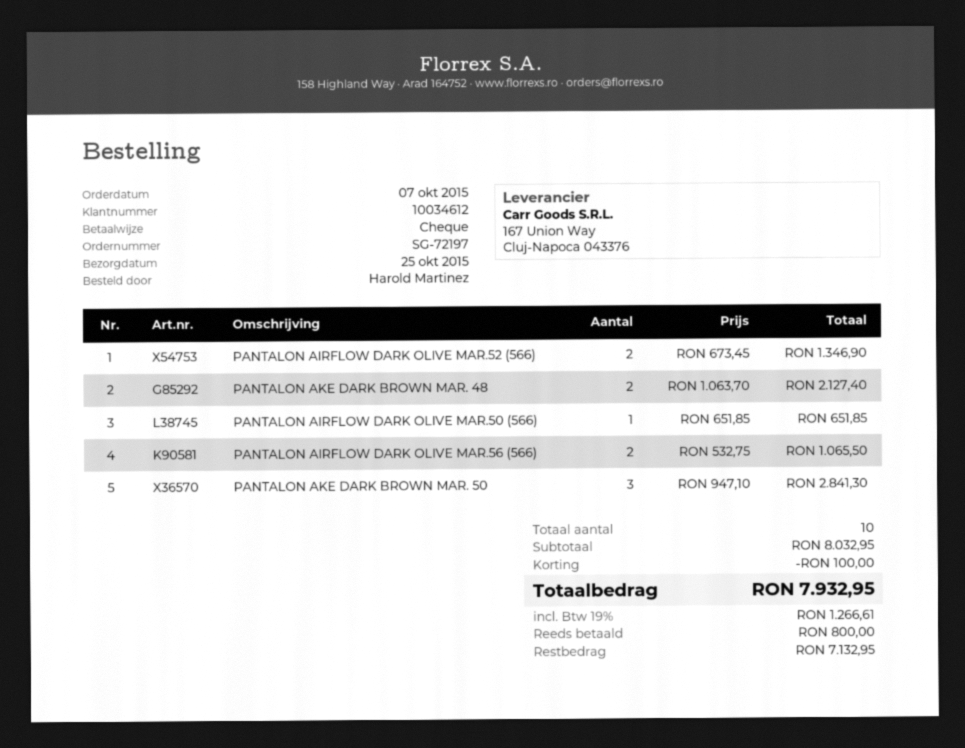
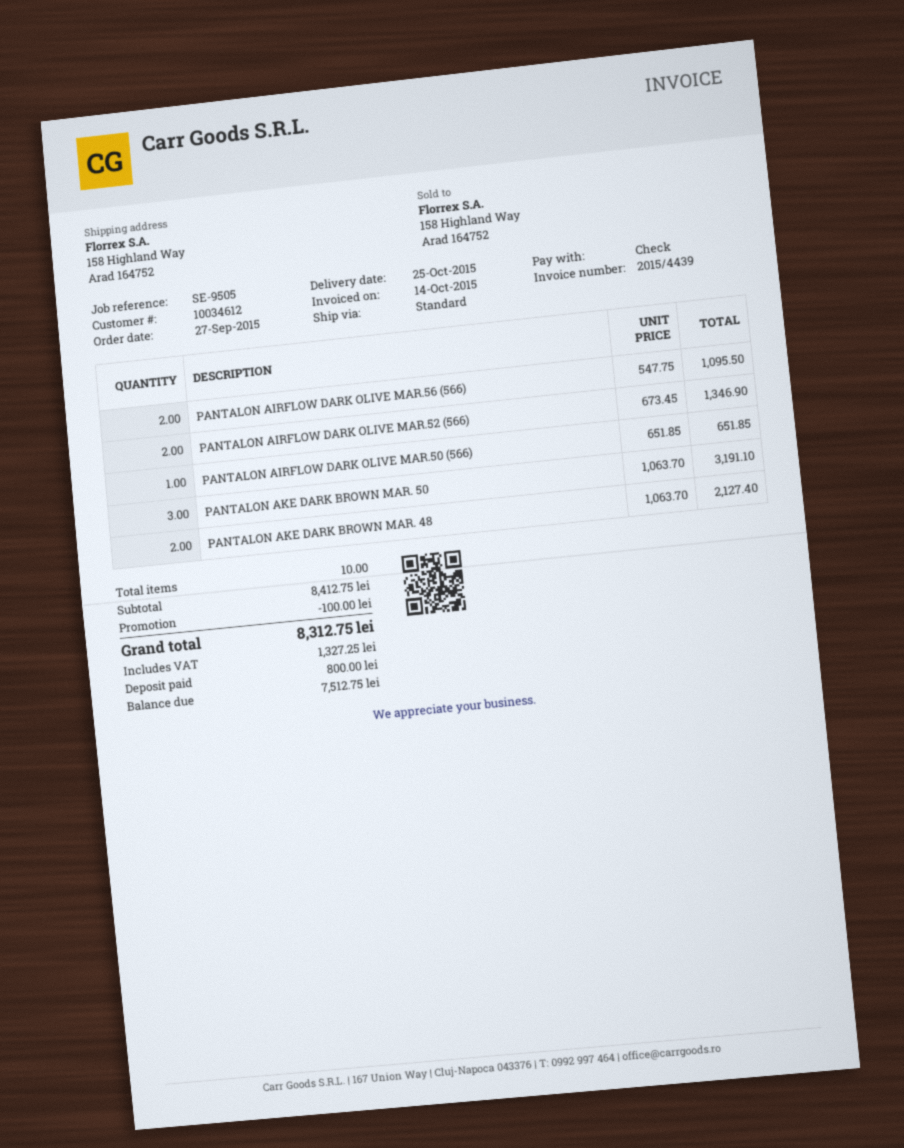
order date: 2015-10-07 -> 2015-09-27
PANTALON AIRFLOW DARK OLIVE MAR.56 (566): 2 x 532.75 = 1065.50 -> 2 x 547.75 = 1095.50
PANTALON AKE DARK BROWN MAR. 50: 3 x 947.10 = 2841.30 -> 3 x 1063.70 = 3191.10
subtotal: 8032.95 -> 8412.75
tax: 1266.61 -> 1327.25
total: 7932.95 -> 8312.75
balance: 7132.95 -> 7512.75

